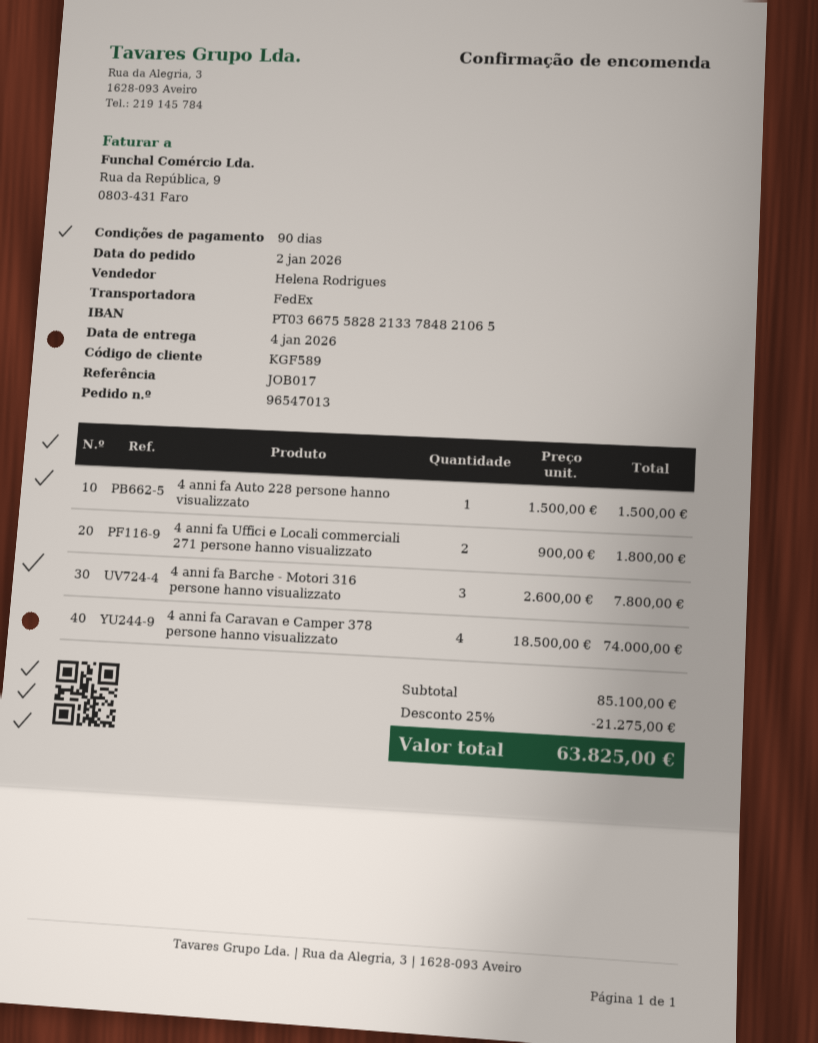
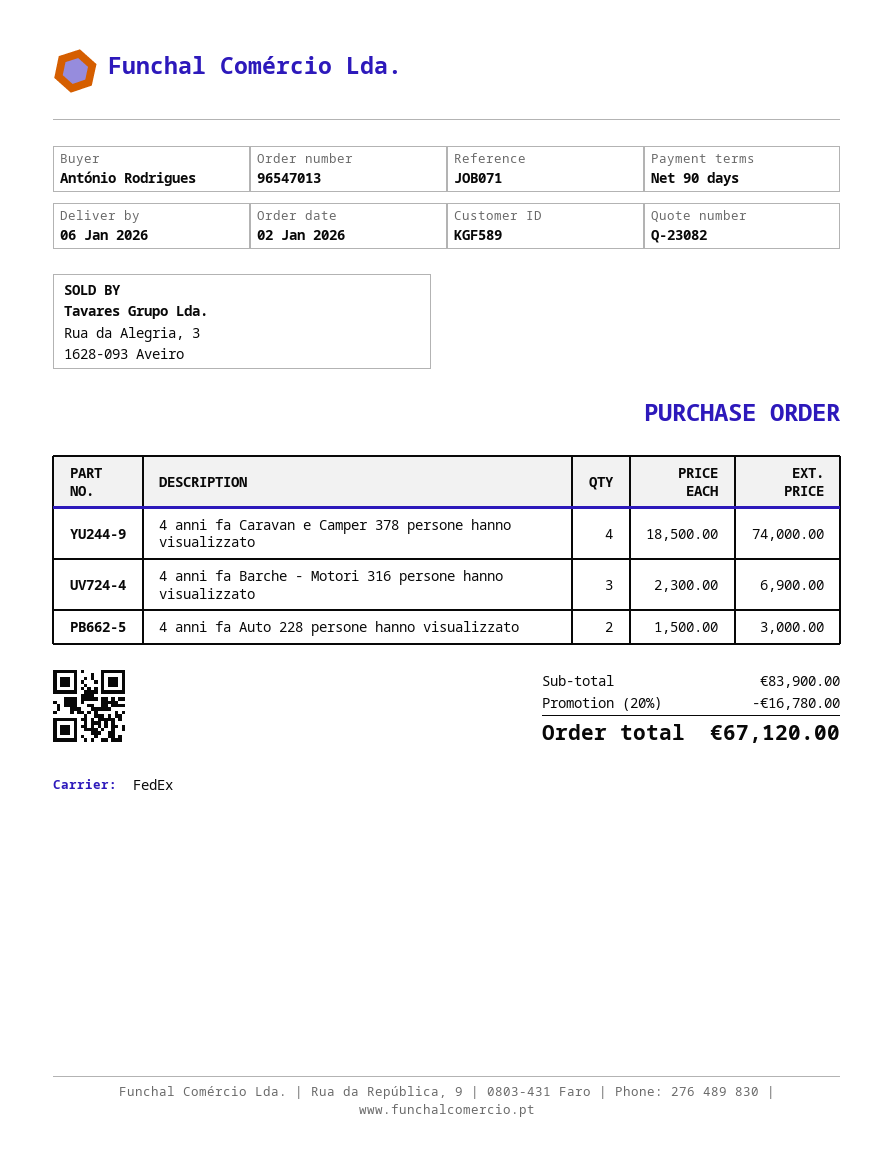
delivery date: 2026-01-04 -> 2026-01-06
reference: JOB017 -> JOB071
4 anni fa Auto 228 persone hanno visualizzato: 1 x 1500.00 = 1500.00 -> 2 x 1500.00 = 3000.00
4 anni fa Uffici e Locali commerciali 271 persone hanno visualizzato: 2 x 900.00 = 1800.00 -> none
4 anni fa Barche - Motori 316 persone hanno visualizzato: 3 x 2600.00 = 7800.00 -> 3 x 2300.00 = 6900.00
subtotal: 85100.00 -> 83900.00
discount: 25% = 21275.00 -> 20% = 16780.00
total: 63825.00 -> 67120.00

